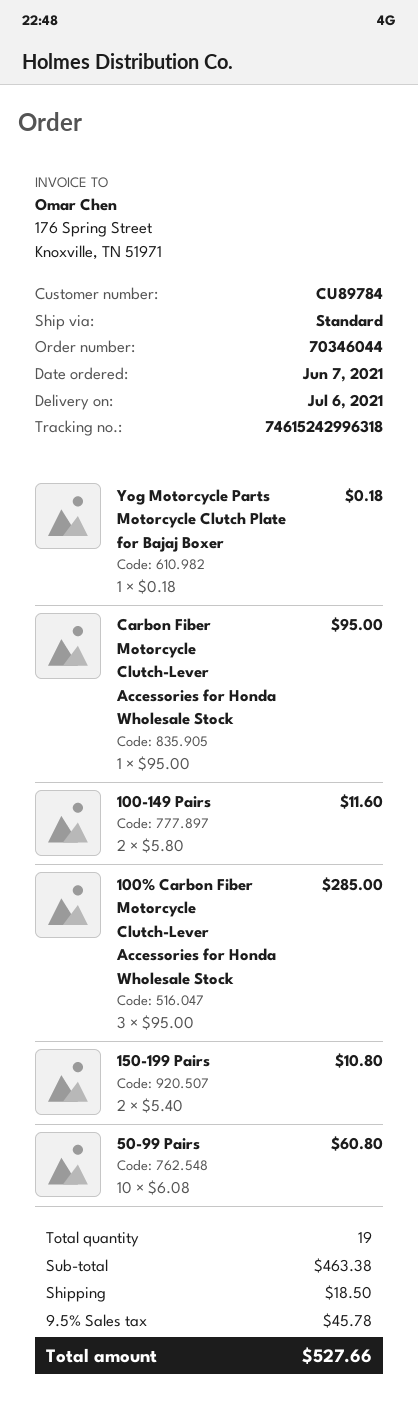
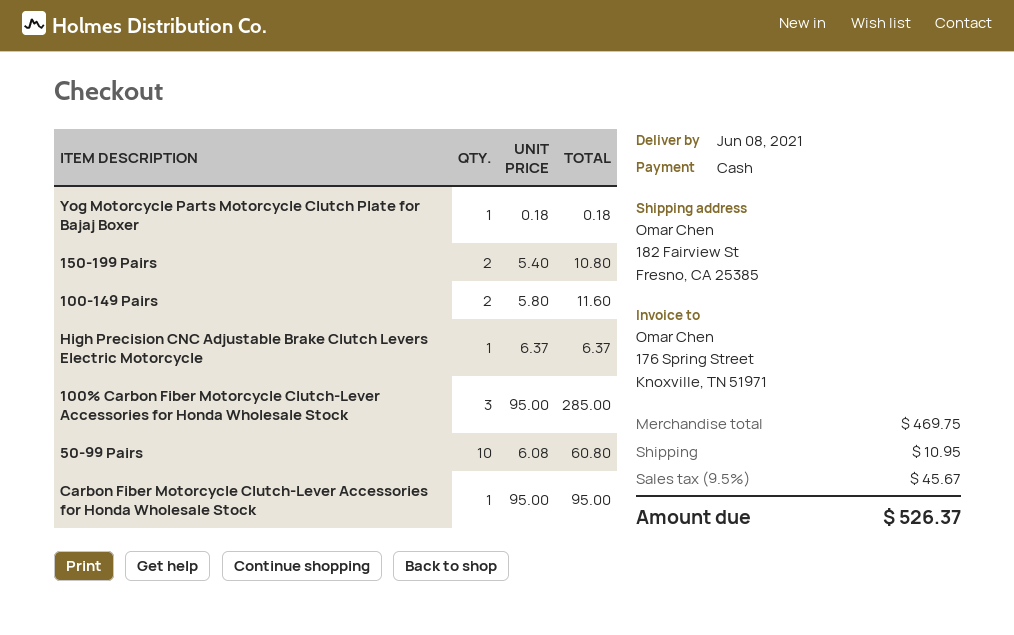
delivery date: 2021-07-06 -> 2021-06-08
High Precision CNC Adjustable Brake Clutch Levers Electric Motorcycle: none -> 1 x 6.37 = 6.37
subtotal: 463.38 -> 469.75
shipping: 18.50 -> 10.95
tax: 9.5% = 45.78 -> 9.5% = 45.67
total: 527.66 -> 526.37

